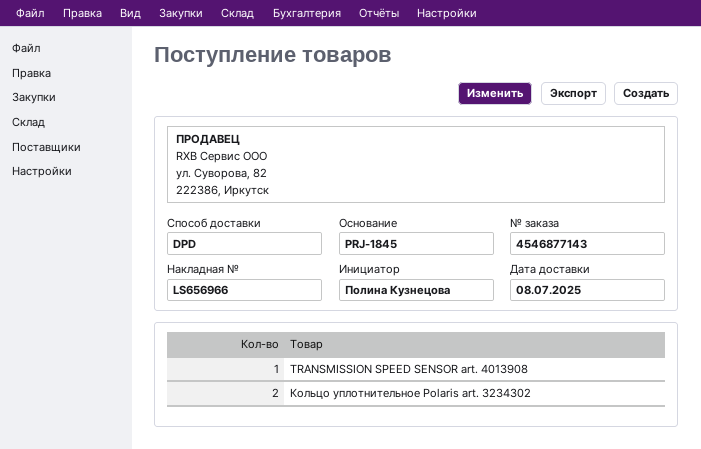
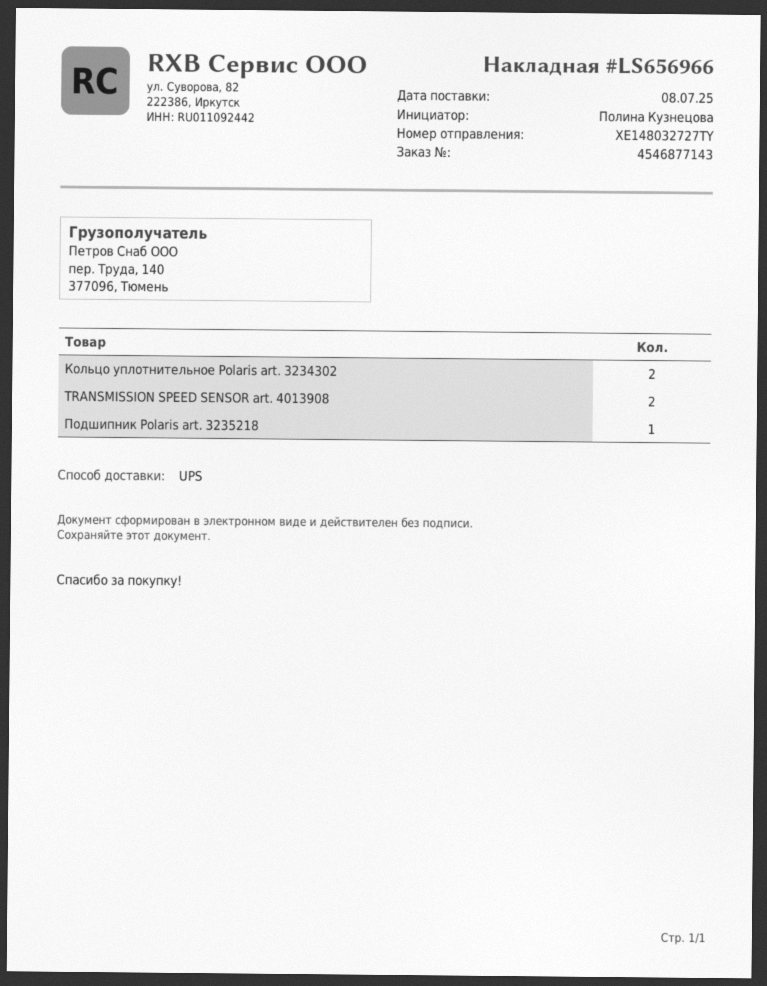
shipping method: DPD -> UPS
TRANSMISSION SPEED SENSOR art. 4013908: 1 -> 2
Подшипник Polaris art. 3235218: none -> 1

